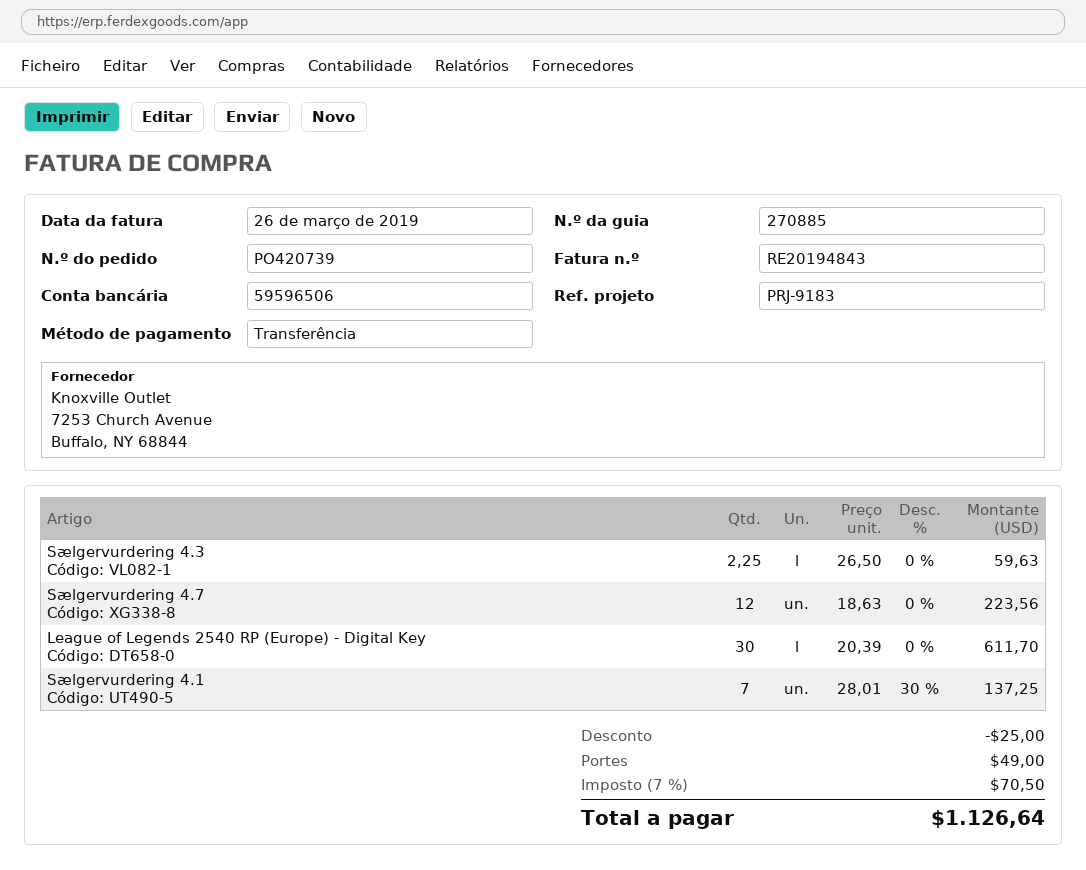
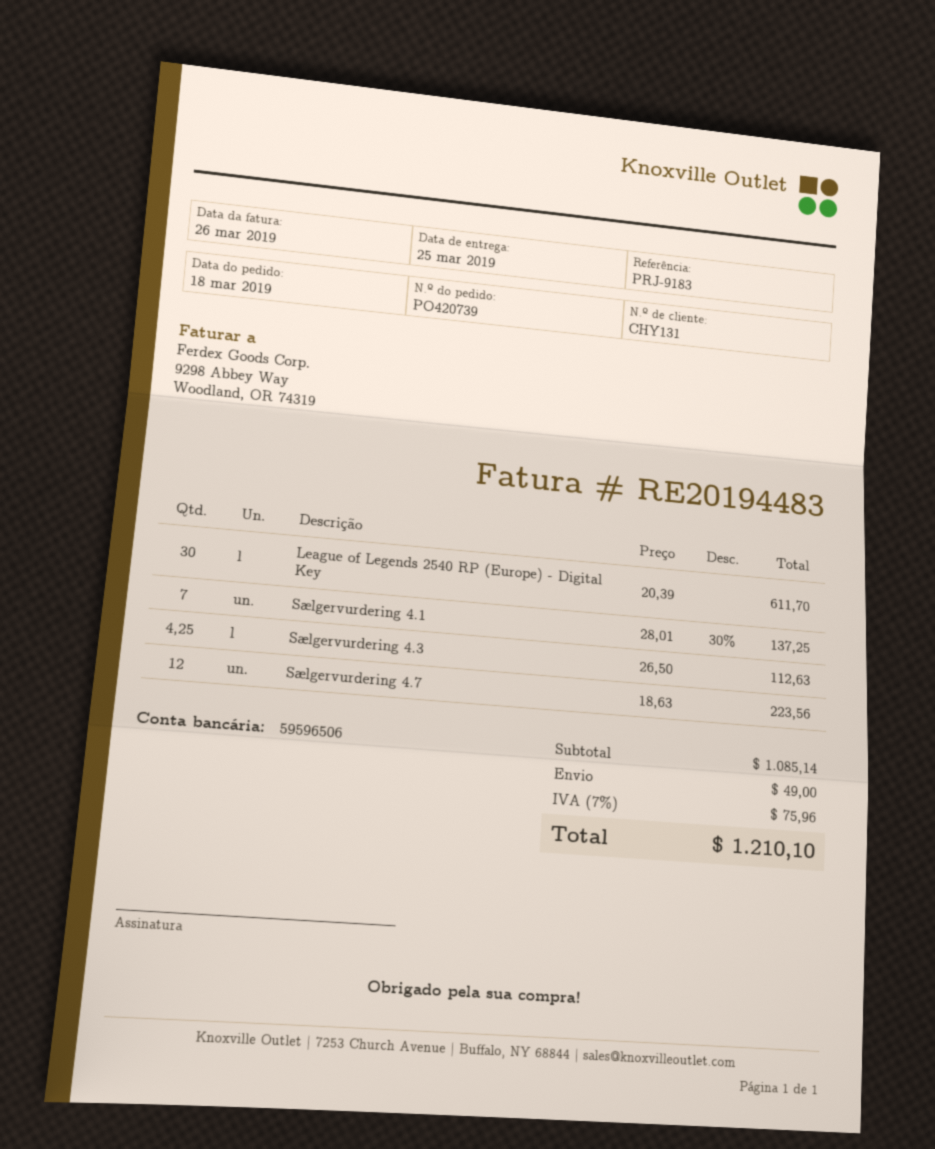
invoice number: RE20194843 -> RE20194483
Sælgervurdering 4.3: 2.25 x 26.50 = 59.63 -> 4.25 x 26.50 = 112.63
discount: 25.00 -> none
tax: 7% = 70.50 -> 7% = 75.96
total: 1126.64 -> 1210.10

